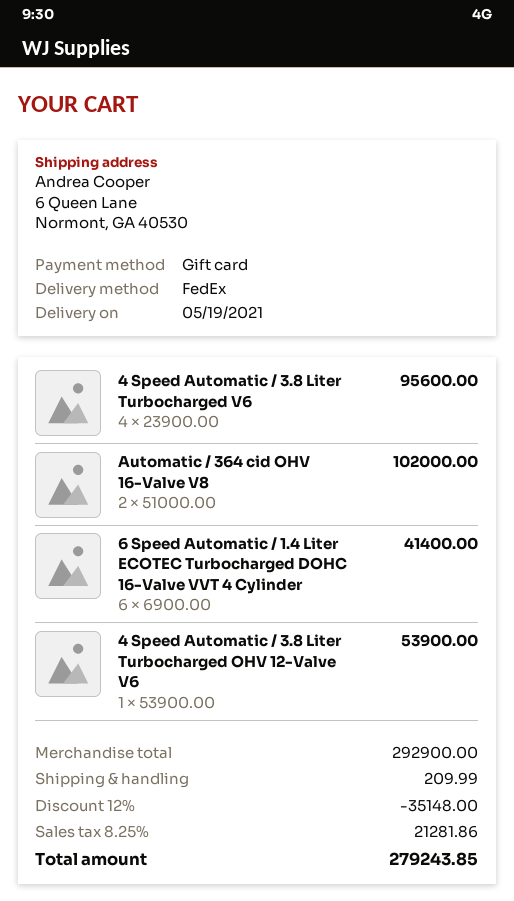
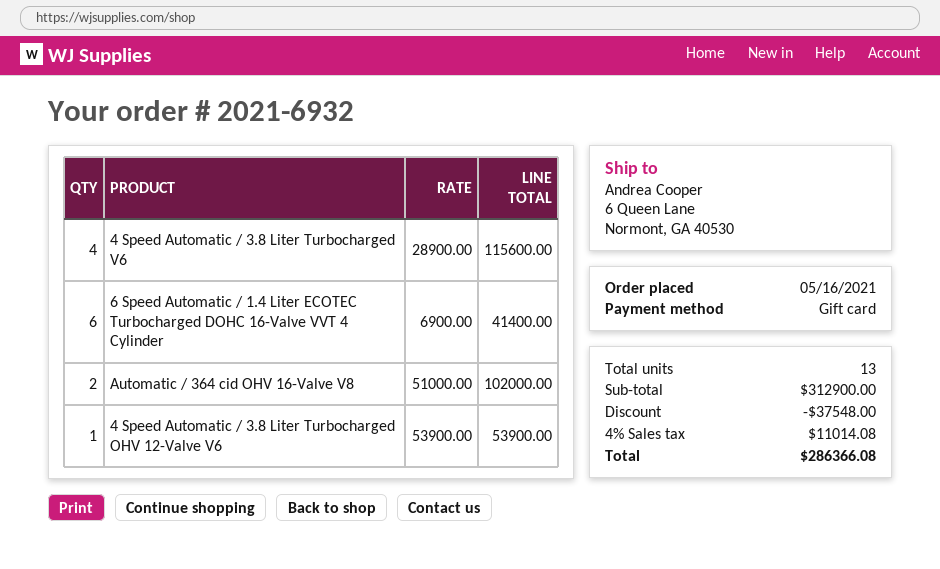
4 Speed Automatic / 3.8 Liter Turbocharged V6: 4 x 23900.00 = 95600.00 -> 4 x 28900.00 = 115600.00
subtotal: 292900.00 -> 312900.00
discount: 35148.00 -> 37548.00
shipping: 209.99 -> none
tax: 8.25% = 21281.86 -> 4% = 11014.08
total: 279243.85 -> 286366.08

